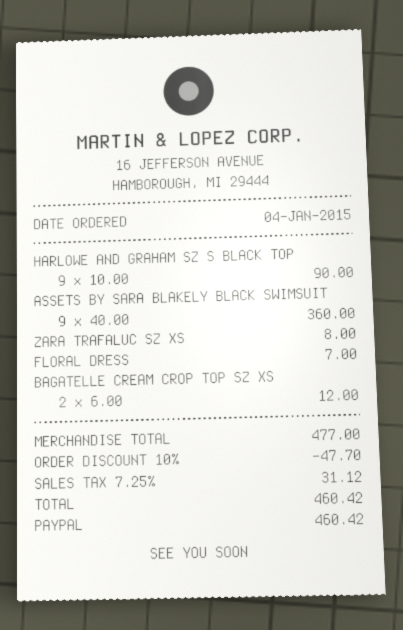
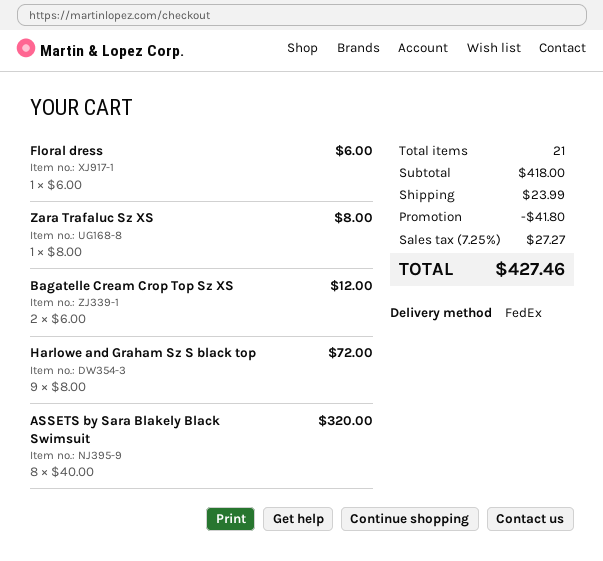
HARLOWE AND GRAHAM SZ S BLACK TOP: 9 x 10.00 = 90.00 -> 9 x 8.00 = 72.00
ASSETS BY SARA BLAKELY BLACK SWIMSUIT: 9 x 40.00 = 360.00 -> 8 x 40.00 = 320.00
FLORAL DRESS: 1 x 7.00 = 7.00 -> 1 x 6.00 = 6.00
subtotal: 477.00 -> 418.00
discount: 47.70 -> 41.80
shipping: none -> 23.99
tax: 7.25% = 31.12 -> 7.25% = 27.27
total: 460.42 -> 427.46

